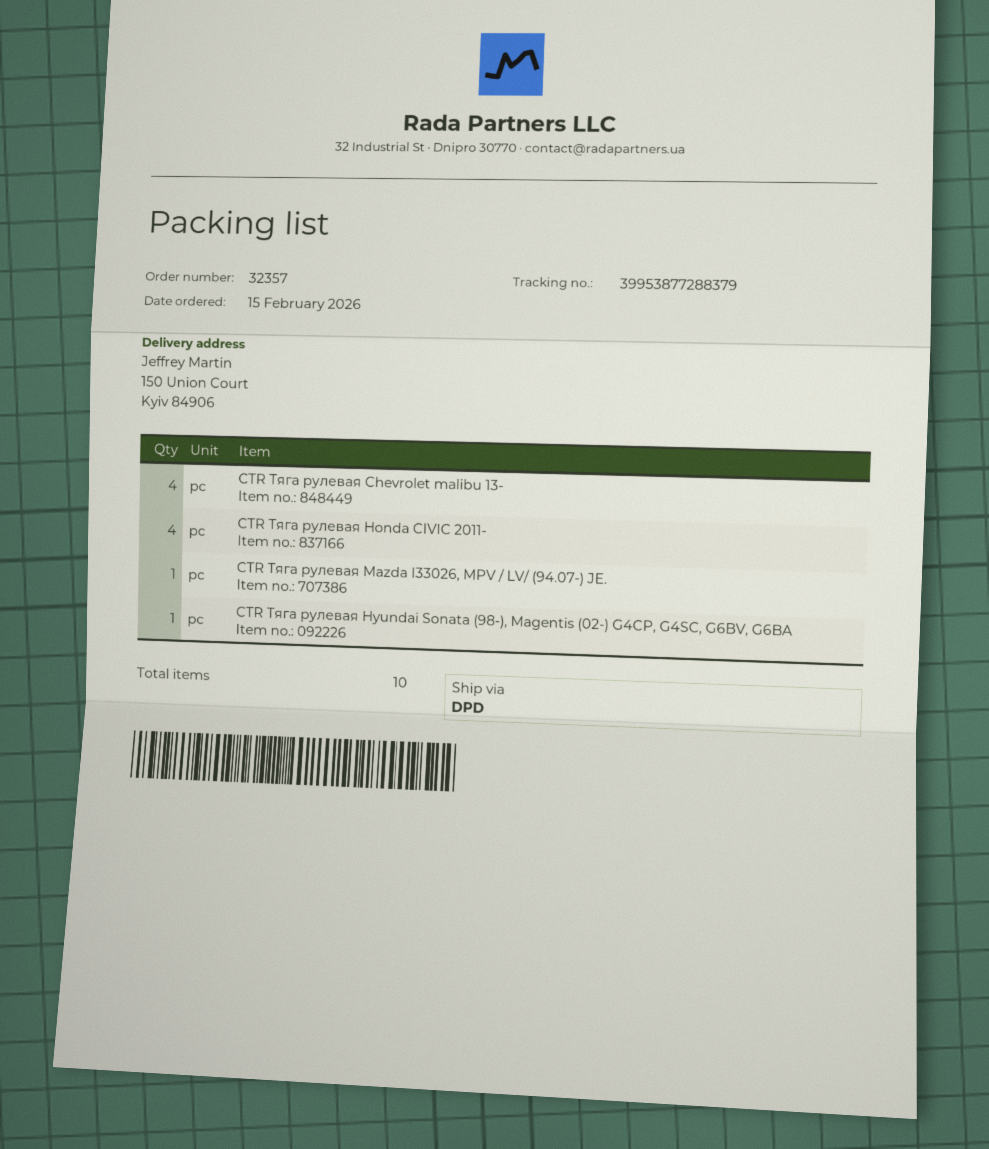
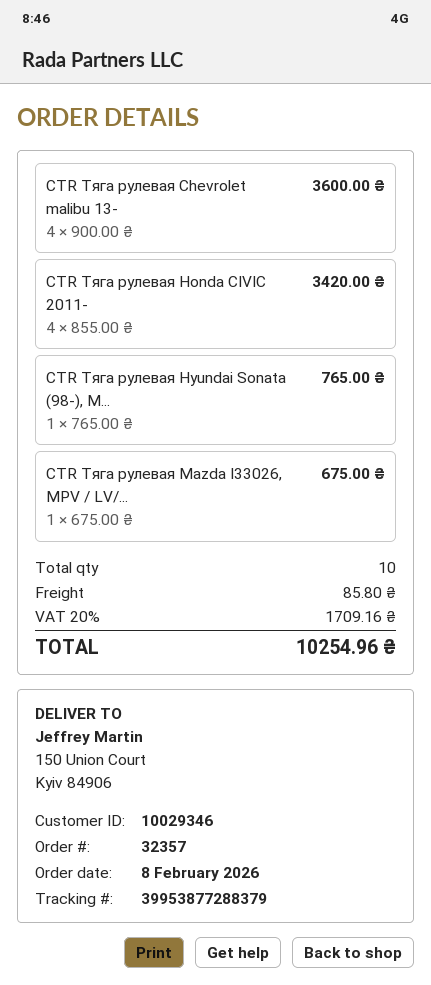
order date: 2026-02-15 -> 2026-02-08

